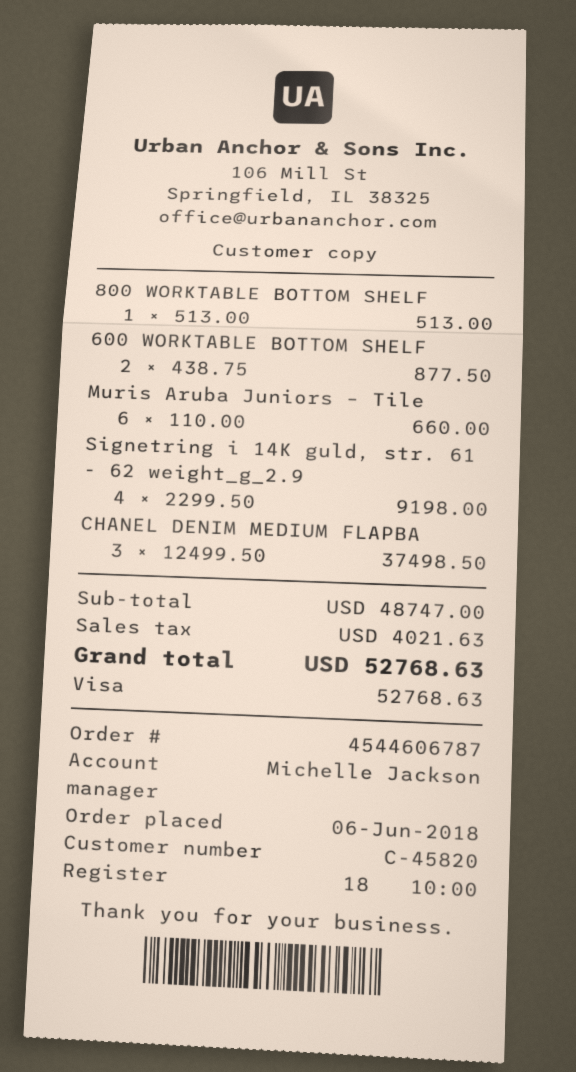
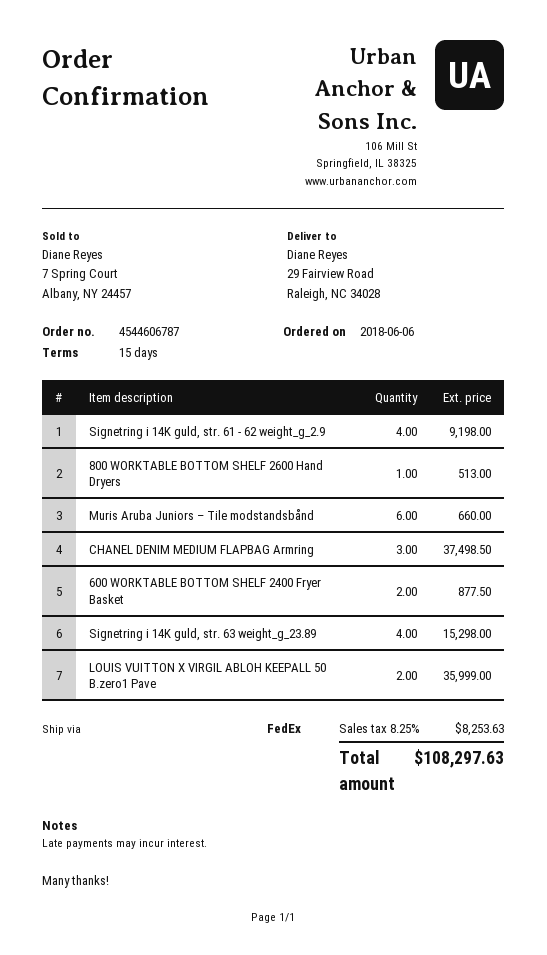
Signetring i 14K guld, str. 63 weight_g_23.89: none -> 4 for 15298.00
LOUIS VUITTON X VIRGIL ABLOH KEEPALL 50 B.zero1 Pave: none -> 2 for 35999.00
tax: 4021.63 -> 8253.63
total: 52768.63 -> 108297.63

